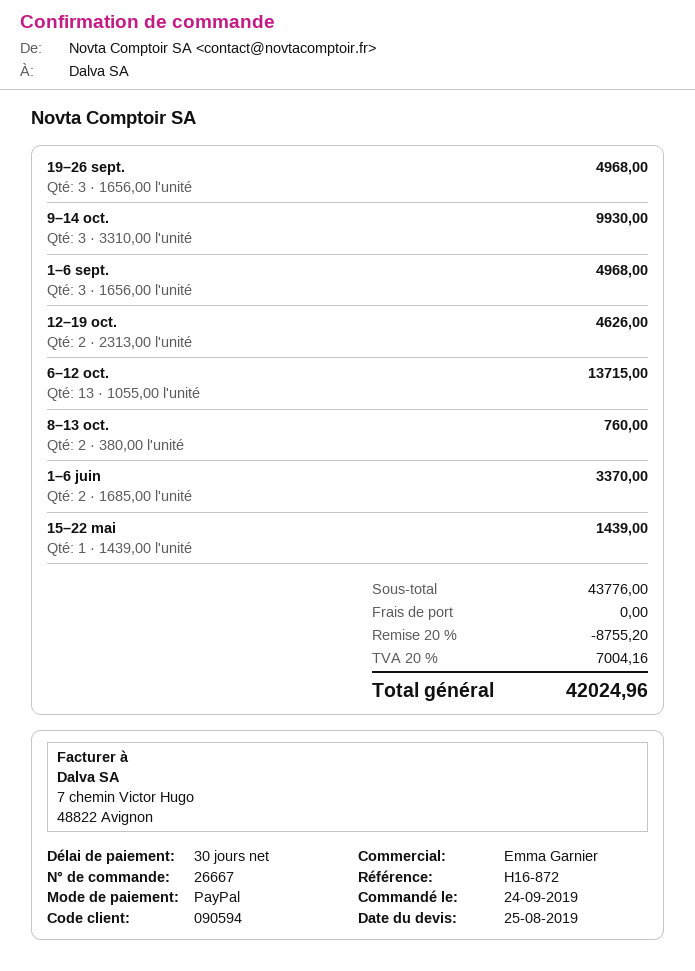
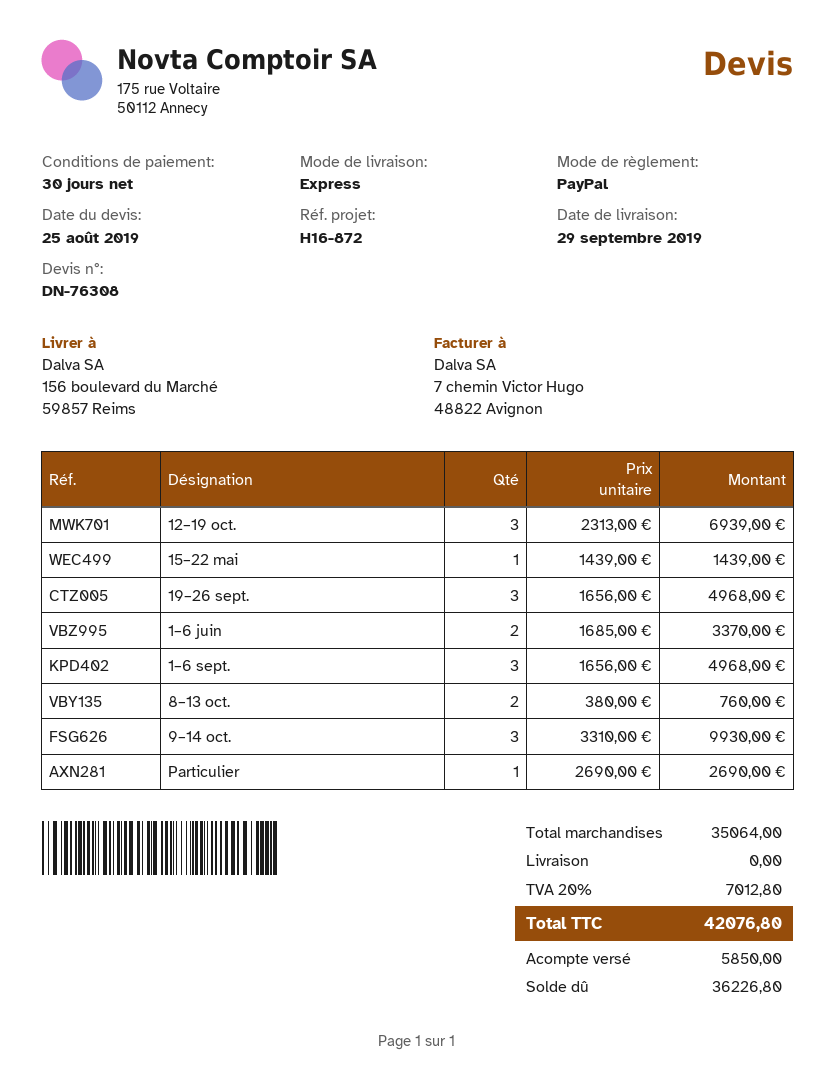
12–19 oct.: 2 x 2313.00 = 4626.00 -> 3 x 2313.00 = 6939.00
6–12 oct.: 13 x 1055.00 = 13715.00 -> none
Particulier: none -> 1 x 2690.00 = 2690.00
subtotal: 43776.00 -> 35064.00
discount: 20% = 8755.20 -> none
tax: 20% = 7004.16 -> 20% = 7012.80
total: 42024.96 -> 42076.80

